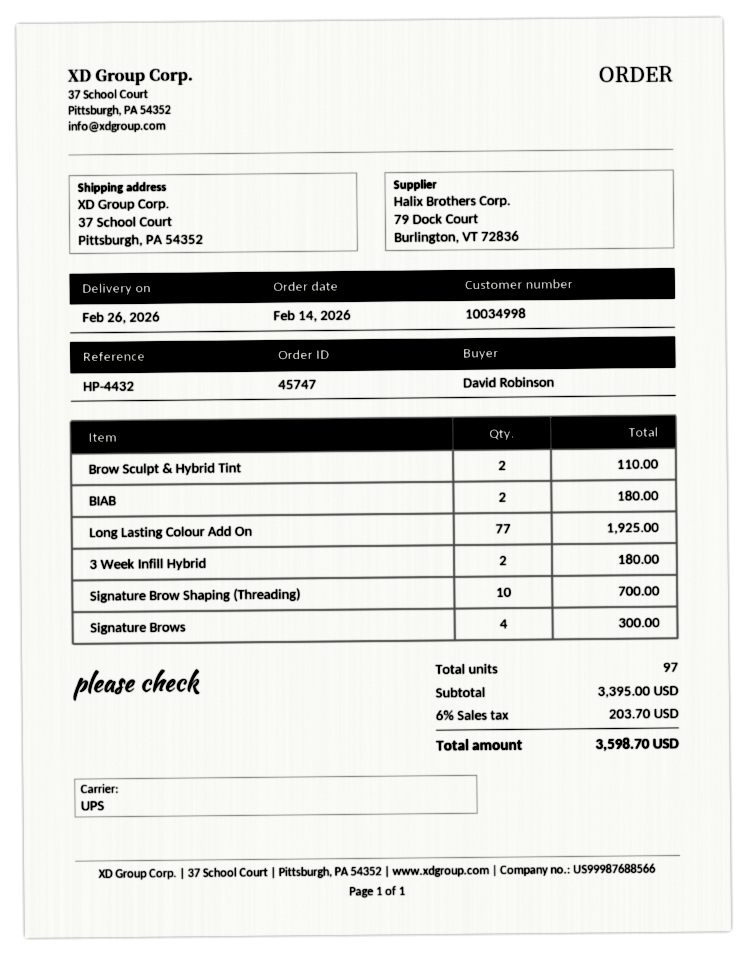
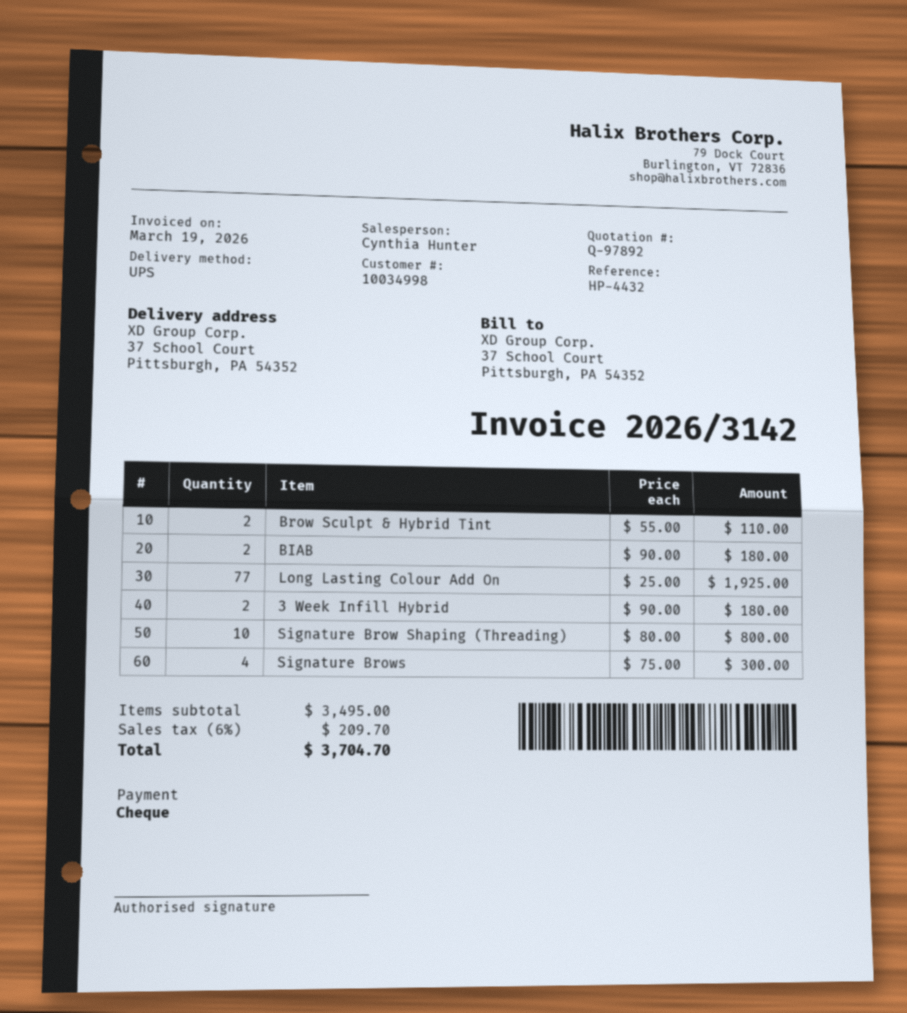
Signature Brow Shaping (Threading): 10 for 700.00 -> 10 for 800.00
subtotal: 3395.00 -> 3495.00
tax: 6% = 203.70 -> 6% = 209.70
total: 3598.70 -> 3704.70

